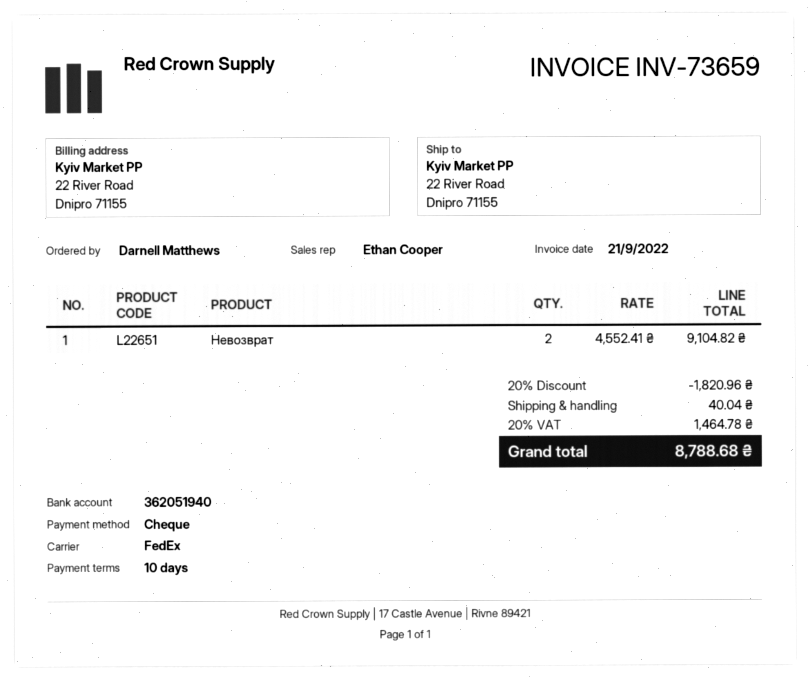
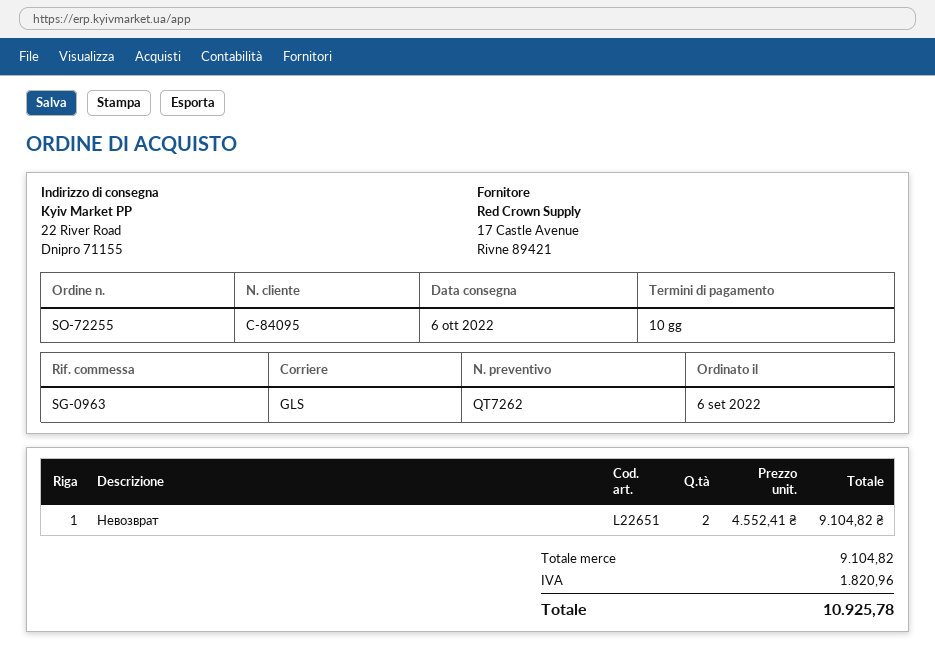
shipping method: FedEx -> GLS
discount: 20% = 1820.96 -> none
shipping: 40.04 -> none
tax: 1464.78 -> 1820.96
total: 8788.68 -> 10925.78

